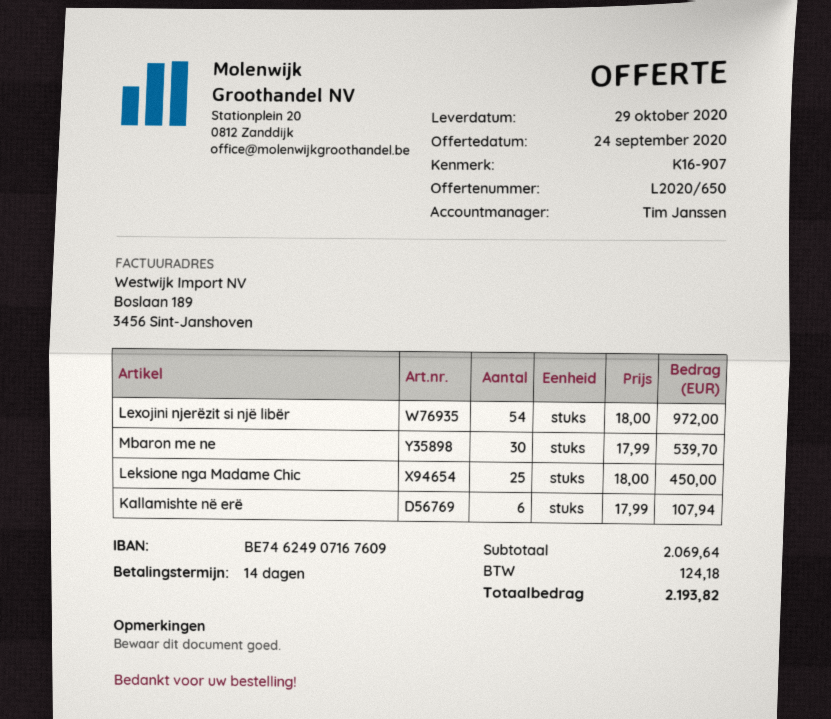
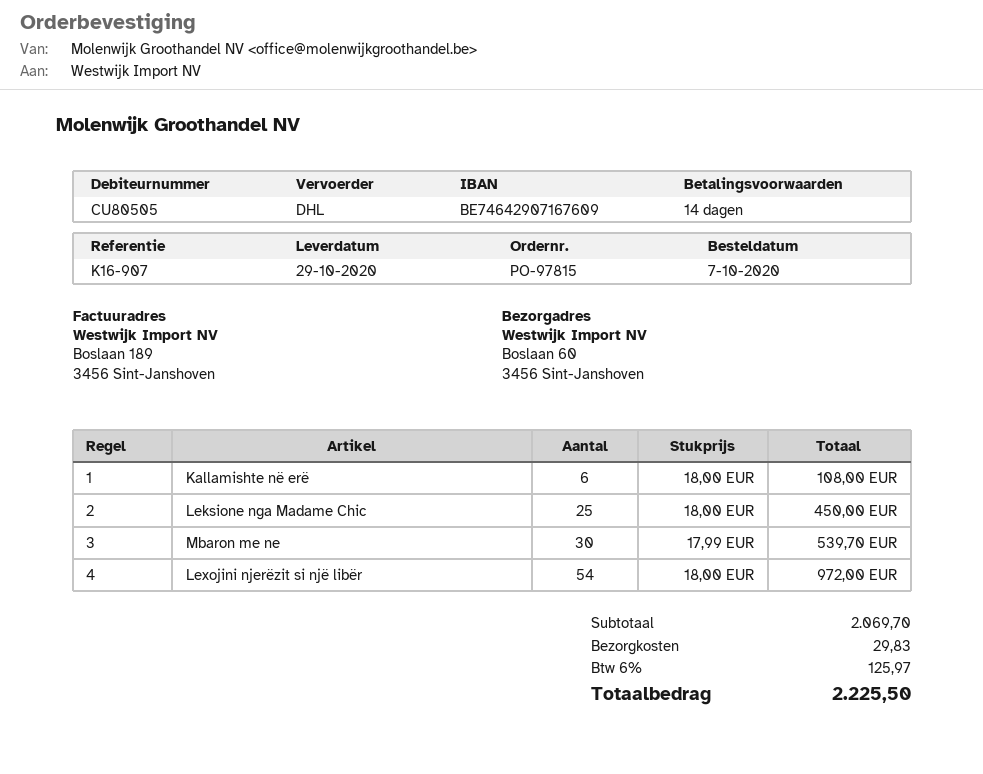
bank account: BE74624907167609 -> BE74642907167609
Kallamishte në erë: 6 x 17.99 = 107.94 -> 6 x 18.00 = 108.00
subtotal: 2069.64 -> 2069.70
shipping: none -> 29.83
tax: 124.18 -> 125.97
total: 2193.82 -> 2225.50

